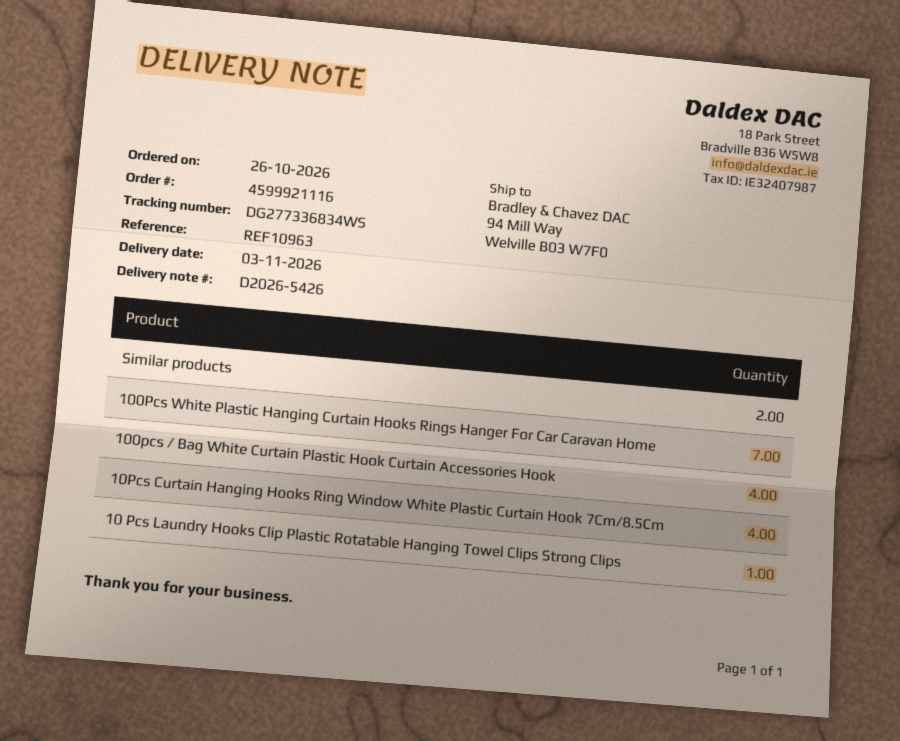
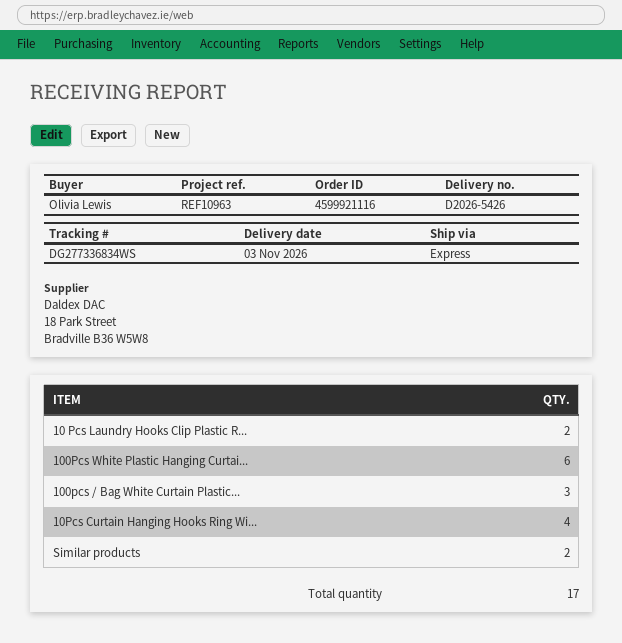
100Pcs White Plastic Hanging Curtain Hooks Rings Hanger For Car Caravan Home: 7 -> 6
100pcs / Bag White Curtain Plastic Hook Curtain Accessories Hook: 4 -> 3
10 Pcs Laundry Hooks Clip Plastic Rotatable Hanging Towel Clips Strong Clips: 1 -> 2

